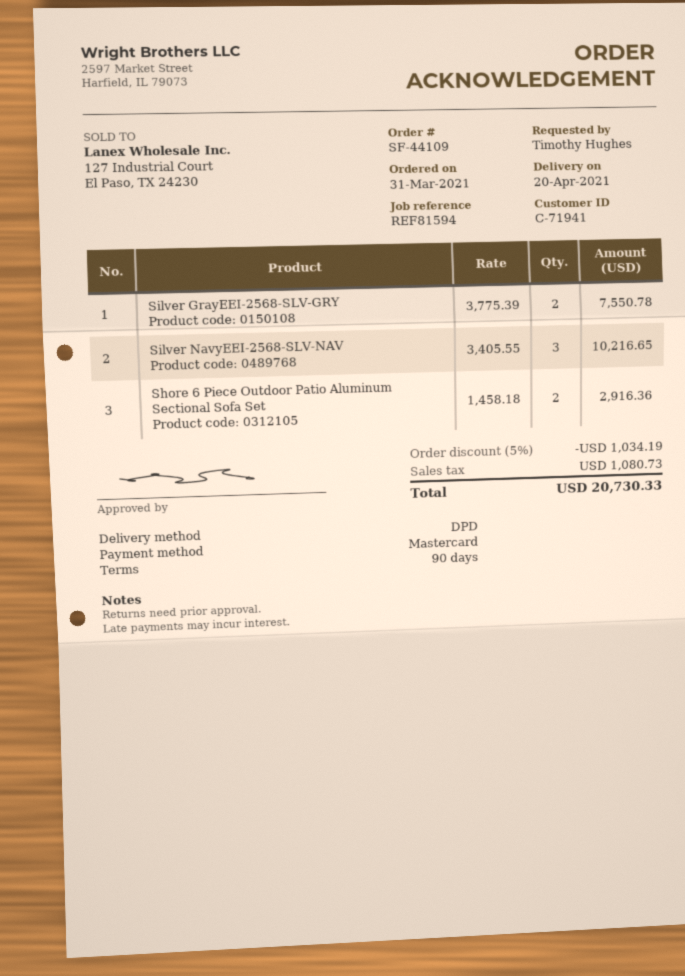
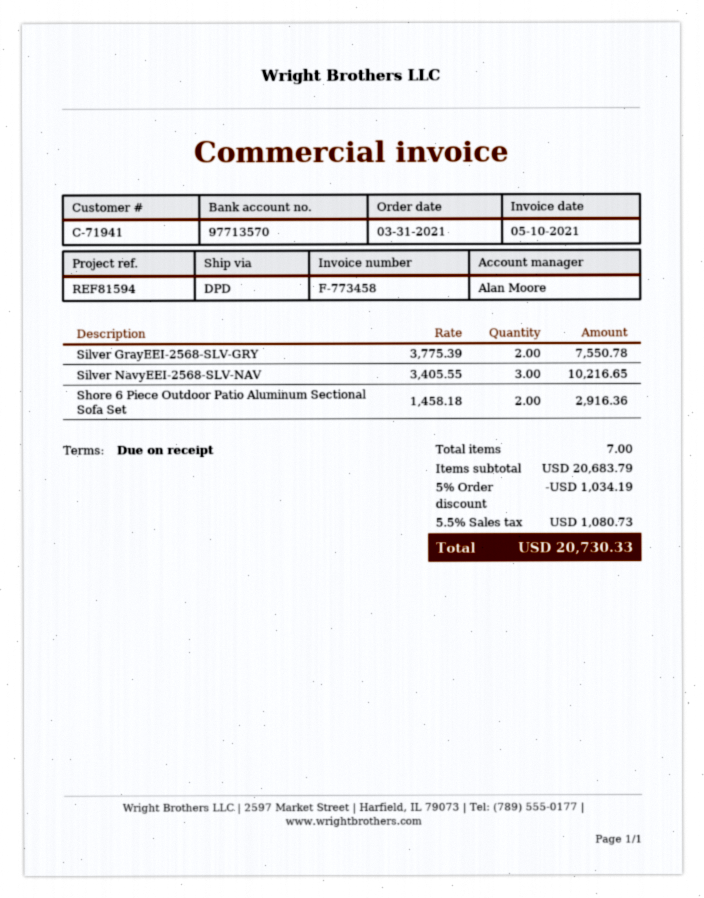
payment terms: 90 days -> on receipt

